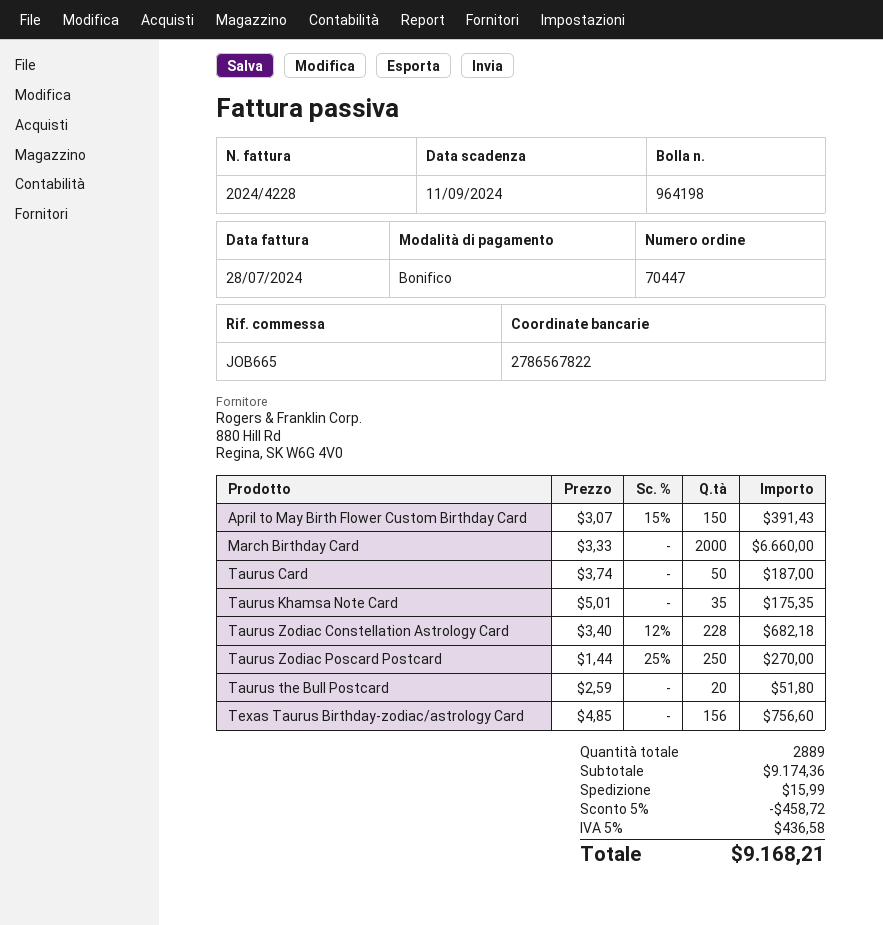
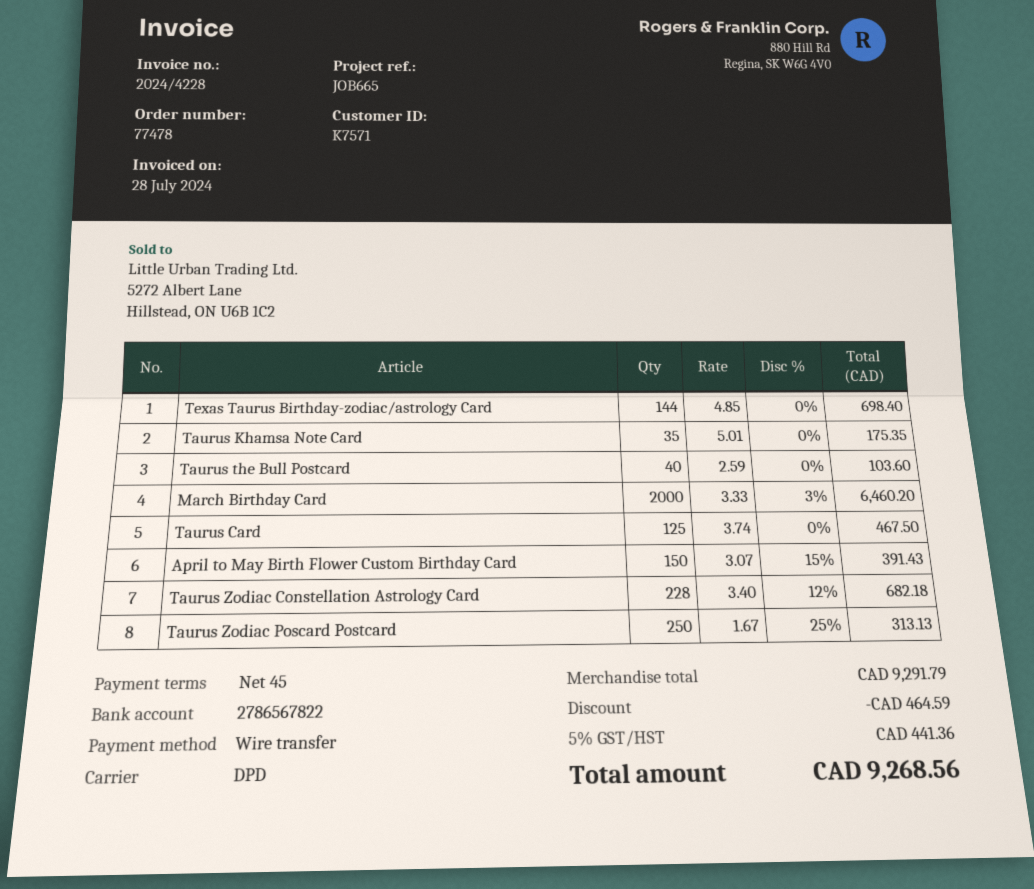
order number: 70447 -> 77478
March Birthday Card: 2000 x 3.33 = 6660.00 -> 2000 x 3.33 - 3% = 6460.20
Taurus Card: 50 x 3.74 = 187.00 -> 125 x 3.74 = 467.50
Taurus Zodiac Poscard Postcard: 250 x 1.44 - 25% = 270.00 -> 250 x 1.67 - 25% = 313.13
Taurus the Bull Postcard: 20 x 2.59 = 51.80 -> 40 x 2.59 = 103.60
Texas Taurus Birthday-zodiac/astrology Card: 156 x 4.85 = 756.60 -> 144 x 4.85 = 698.40
subtotal: 9174.36 -> 9291.79
discount: 458.72 -> 464.59
shipping: 15.99 -> none
tax: 5% = 436.58 -> 5% = 441.36
total: 9168.21 -> 9268.56

